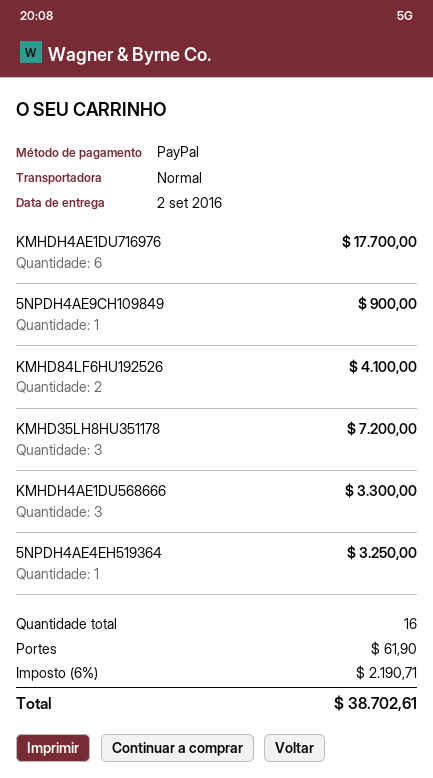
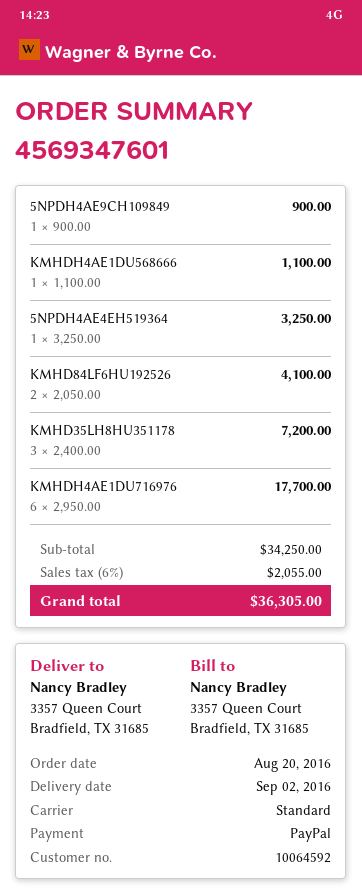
KMHDH4AE1DU568666: 3 for 3300.00 -> 1 for 1100.00
shipping: 61.90 -> none
tax: 6% = 2190.71 -> 6% = 2055.00
total: 38702.61 -> 36305.00

